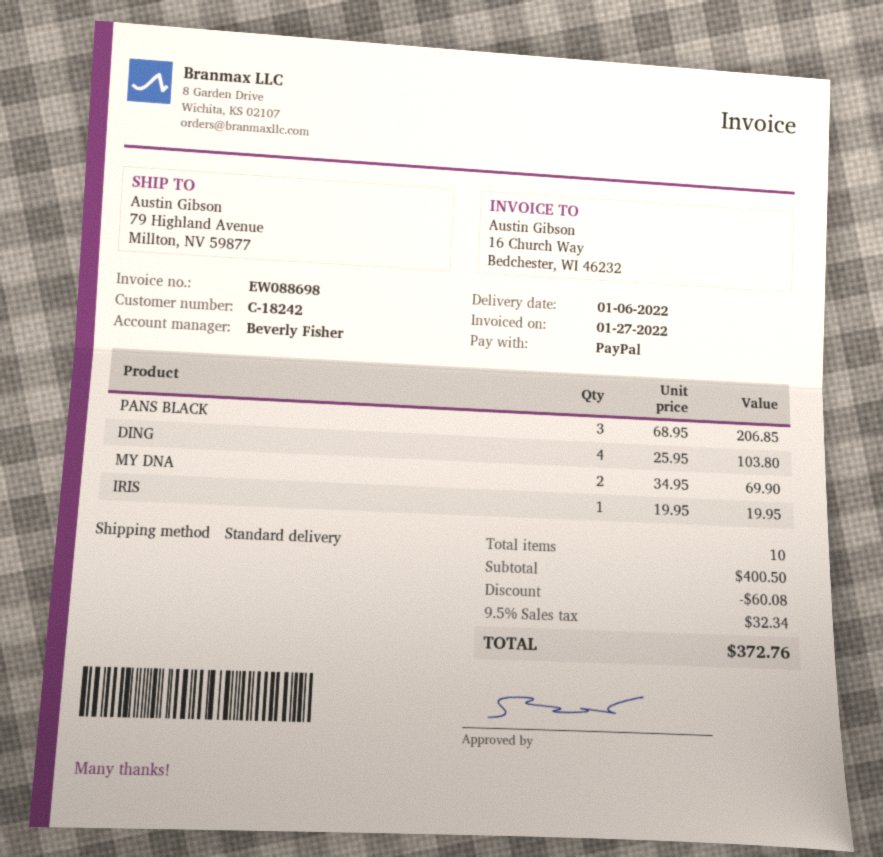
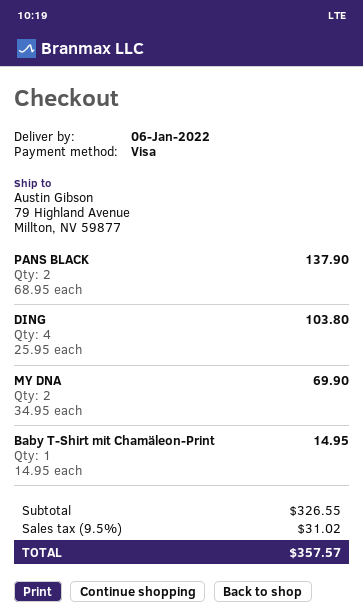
payment method: PayPal -> Visa
PANS BLACK: 3 x 68.95 = 206.85 -> 2 x 68.95 = 137.90
IRIS: 1 x 19.95 = 19.95 -> none
Baby T-Shirt mit Chamäleon-Print: none -> 1 x 14.95 = 14.95
subtotal: 400.50 -> 326.55
discount: 60.08 -> none
tax: 9.5% = 32.34 -> 9.5% = 31.02
total: 372.76 -> 357.57

